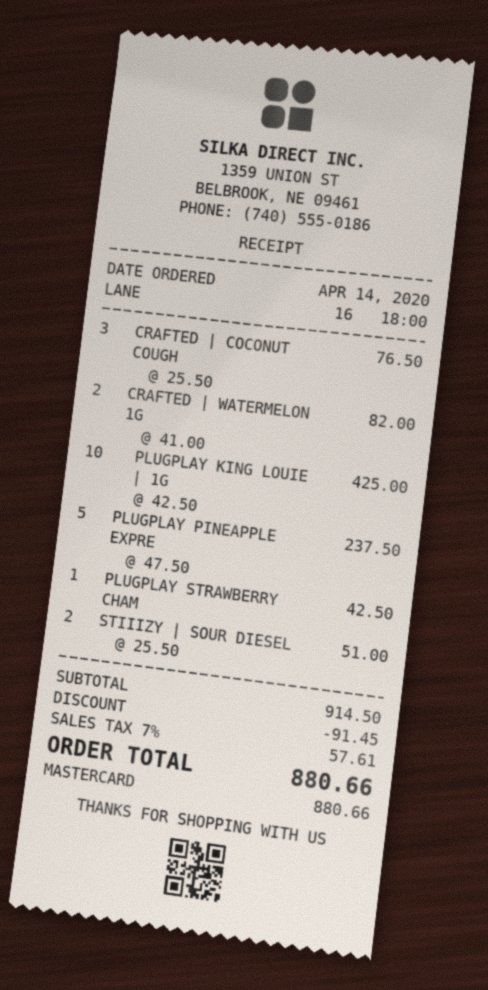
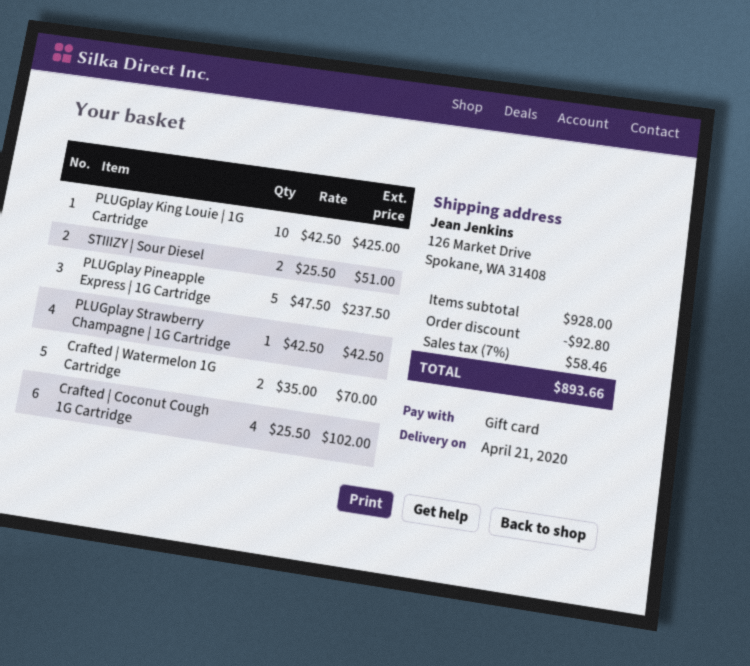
payment method: Mastercard -> gift card
CRAFTED | COCONUT COUGH: 3 x 25.50 = 76.50 -> 4 x 25.50 = 102.00
CRAFTED | WATERMELON 1G: 2 x 41.00 = 82.00 -> 2 x 35.00 = 70.00
subtotal: 914.50 -> 928.00
discount: 91.45 -> 92.80
tax: 7% = 57.61 -> 7% = 58.46
total: 880.66 -> 893.66

